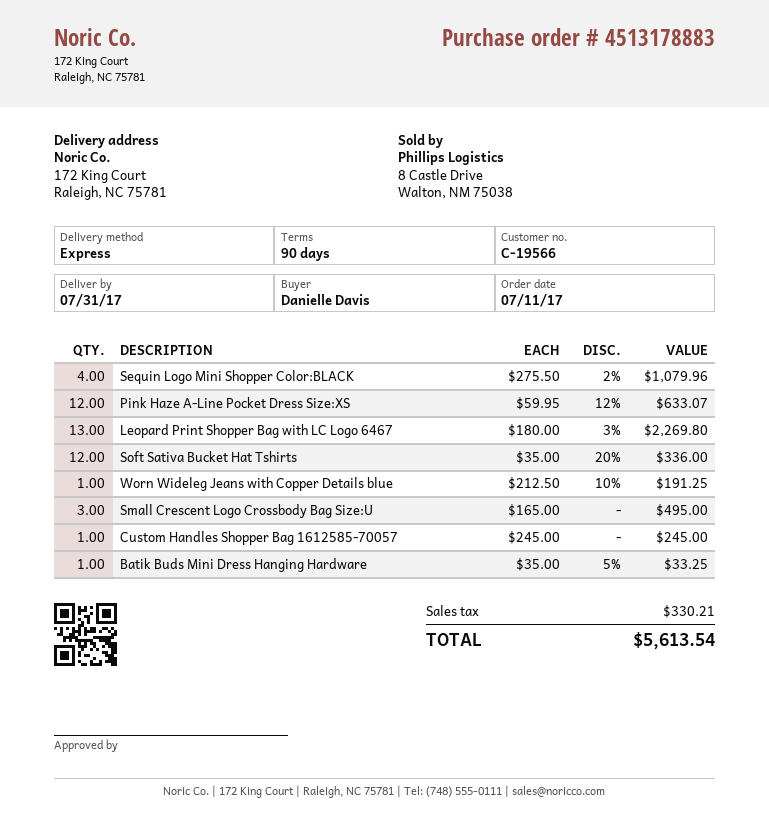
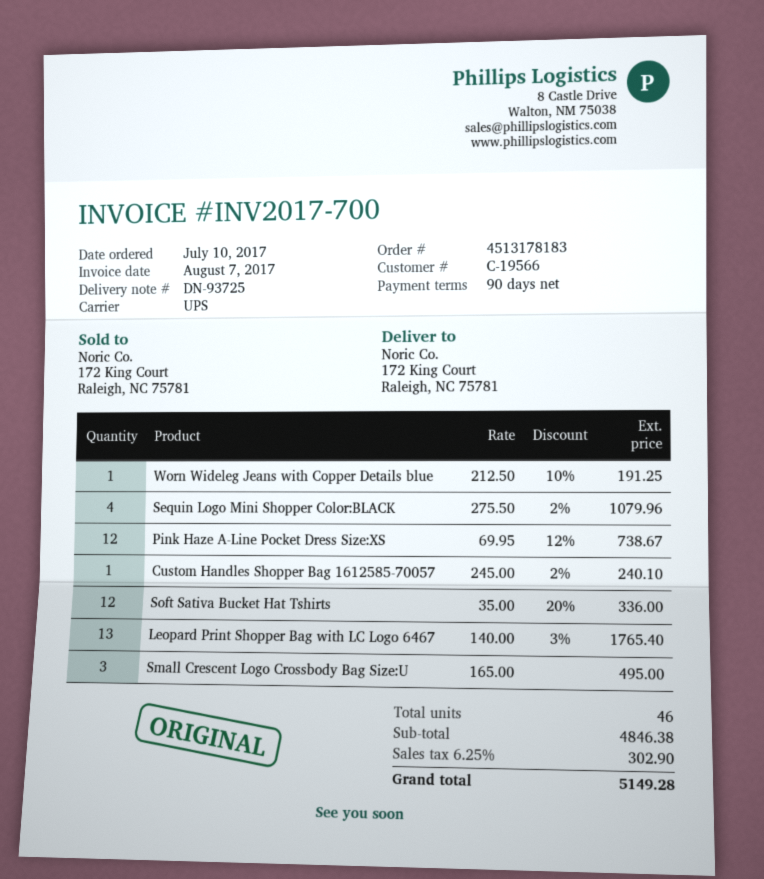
order number: 4513178883 -> 4513178183
order date: 2017-07-11 -> 2017-07-10
shipping method: express -> UPS
Pink Haze A-Line Pocket Dress Size:XS: 12 x 59.95 - 12% = 633.07 -> 12 x 69.95 - 12% = 738.67
Leopard Print Shopper Bag with LC Logo 6467: 13 x 180.00 - 3% = 2269.80 -> 13 x 140.00 - 3% = 1765.40
Custom Handles Shopper Bag 1612585-70057: 1 x 245.00 = 245.00 -> 1 x 245.00 - 2% = 240.10
Batik Buds Mini Dress Hanging Hardware: 1 x 35.00 - 5% = 33.25 -> none
tax: 330.21 -> 302.90
total: 5613.54 -> 5149.28

